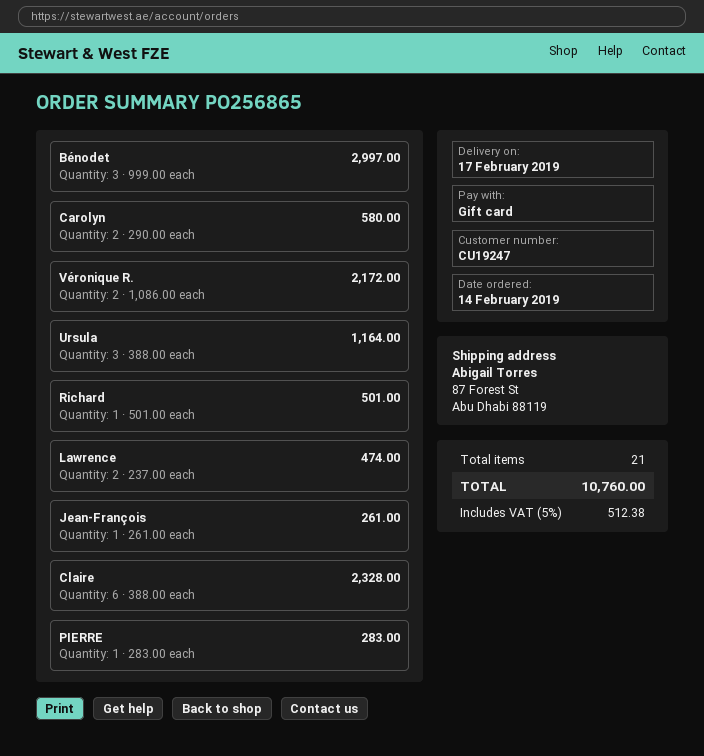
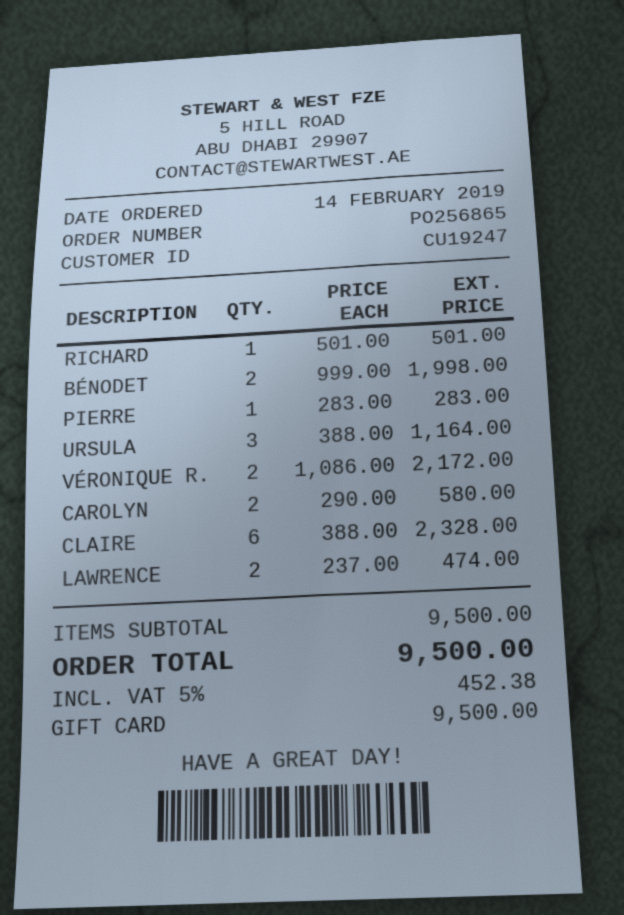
Bénodet: 3 x 999.00 = 2997.00 -> 2 x 999.00 = 1998.00
Jean-François: 1 x 261.00 = 261.00 -> none
tax: 5% = 512.38 -> 5% = 452.38
total: 10760.00 -> 9500.00

